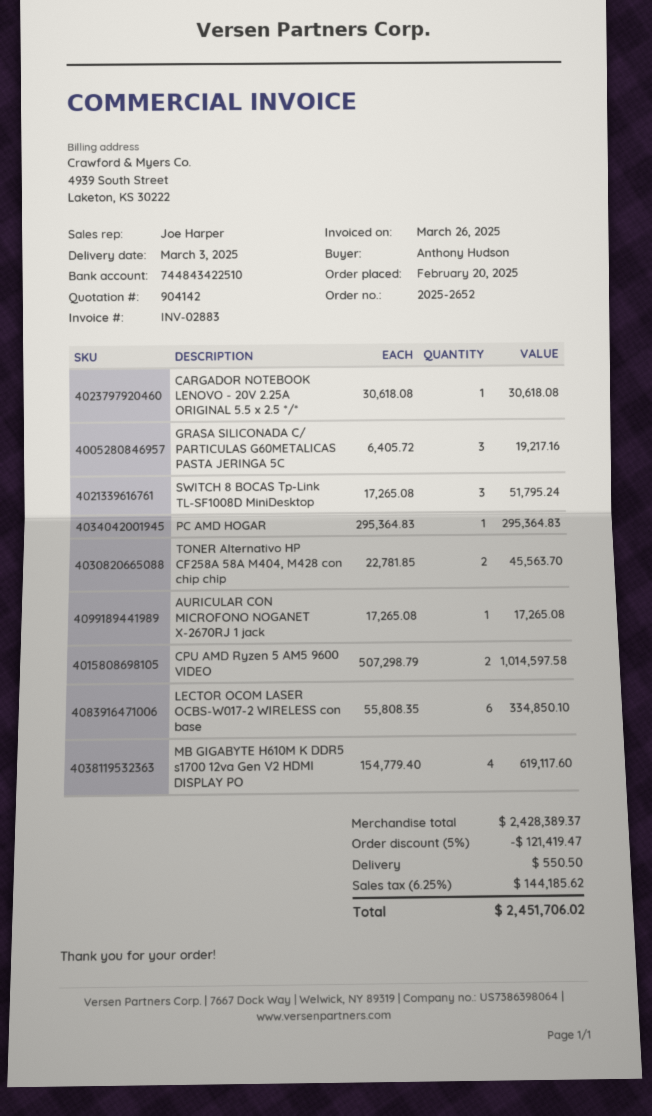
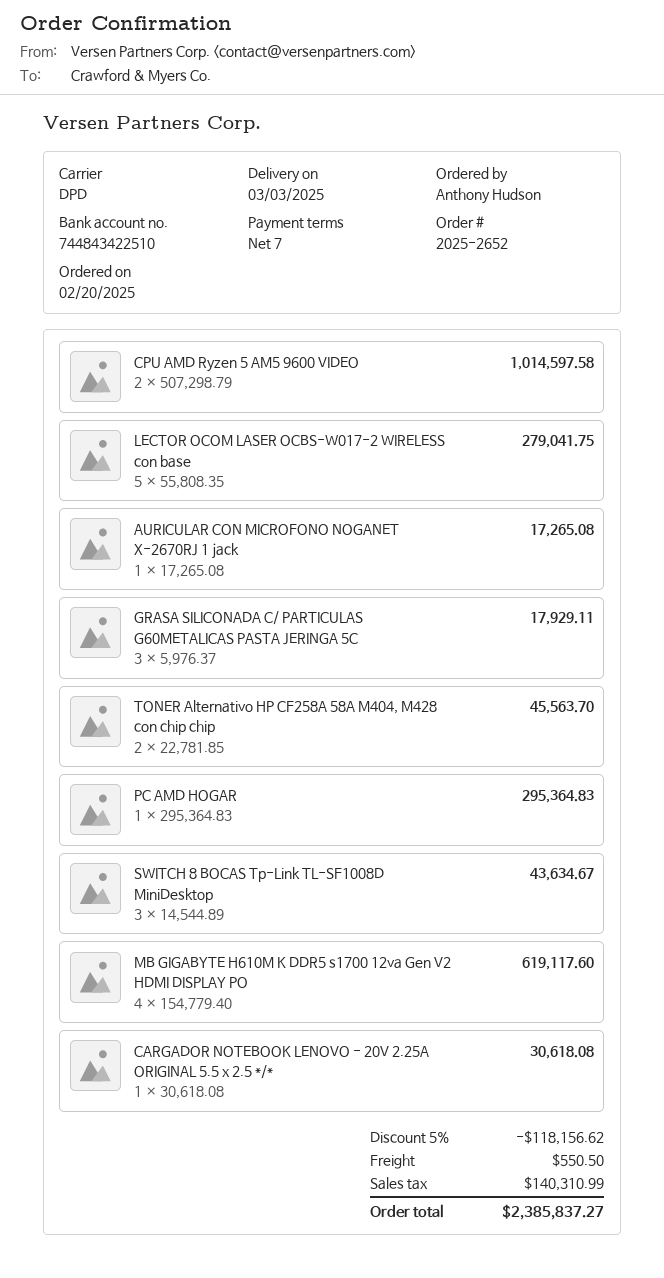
GRASA SILICONADA C/ PARTICULAS G60METALICAS PASTA JERINGA 5C: 3 x 6405.72 = 19217.16 -> 3 x 5976.37 = 17929.11
SWITCH 8 BOCAS Tp-Link TL-SF1008D MiniDesktop: 3 x 17265.08 = 51795.24 -> 3 x 14544.89 = 43634.67
LECTOR OCOM LASER OCBS-W017-2 WIRELESS con base: 6 x 55808.35 = 334850.10 -> 5 x 55808.35 = 279041.75
discount: 5% = 121419.47 -> 5% = 118156.62
tax: 144185.62 -> 140310.99
total: 2451706.02 -> 2385837.27

